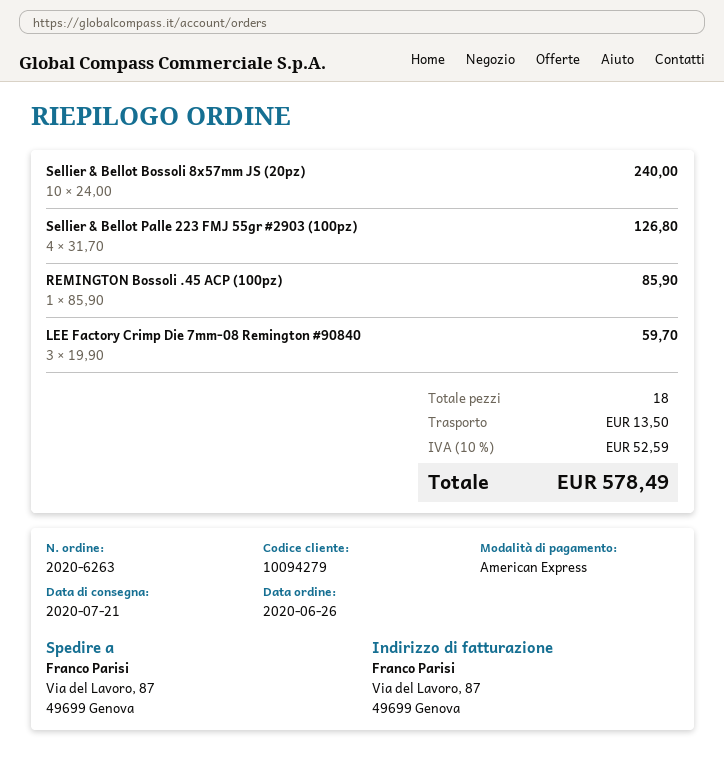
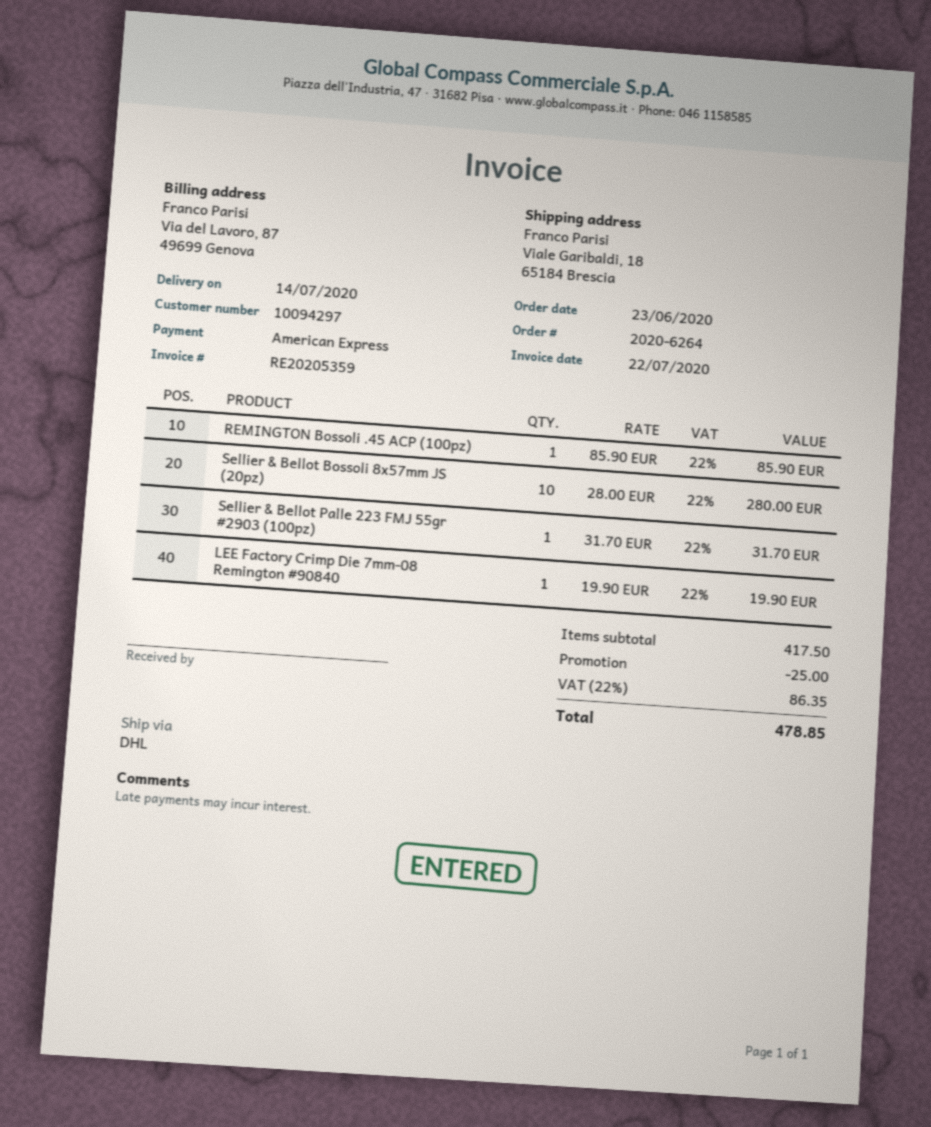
order number: 2020-6263 -> 2020-6264
order date: 2020-06-26 -> 2020-06-23
delivery date: 2020-07-21 -> 2020-07-14
customer number: 10094279 -> 10094297
ship to: Via del Lavoro, 87, 49699 Genova -> Viale Garibaldi, 18, 65184 Brescia
Sellier & Bellot Bossoli 8x57mm JS (20pz): 10 x 24.00 = 240.00 -> 10 x 28.00 = 280.00
Sellier & Bellot Palle 223 FMJ 55gr #2903 (100pz): 4 x 31.70 = 126.80 -> 1 x 31.70 = 31.70
LEE Factory Crimp Die 7mm-08 Remington #90840: 3 x 19.90 = 59.70 -> 1 x 19.90 = 19.90
discount: none -> 25.00
shipping: 13.50 -> none
tax: 10% = 52.59 -> 22% = 86.35
total: 578.49 -> 478.85

